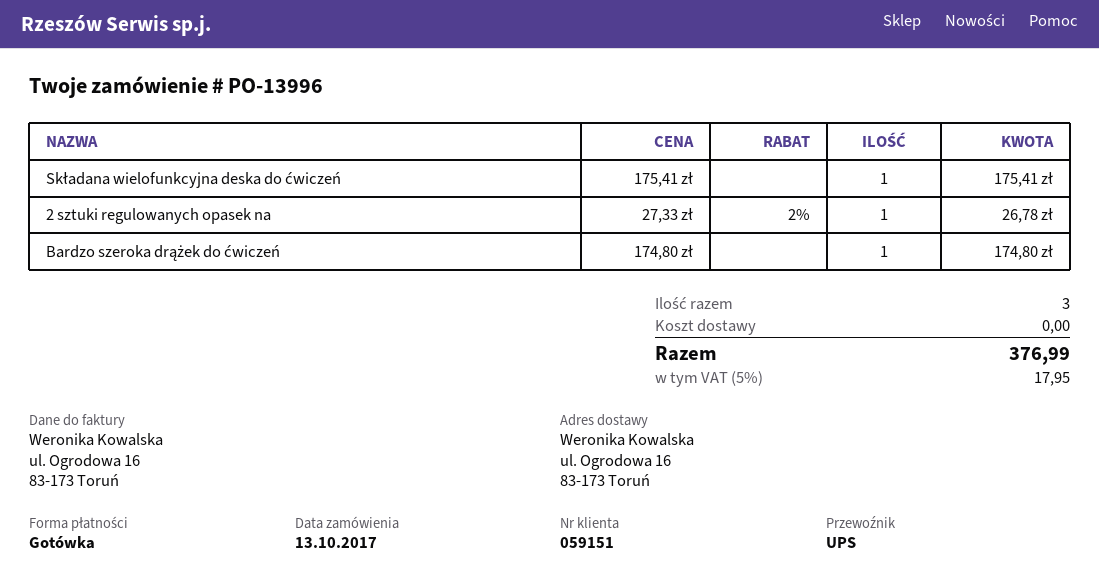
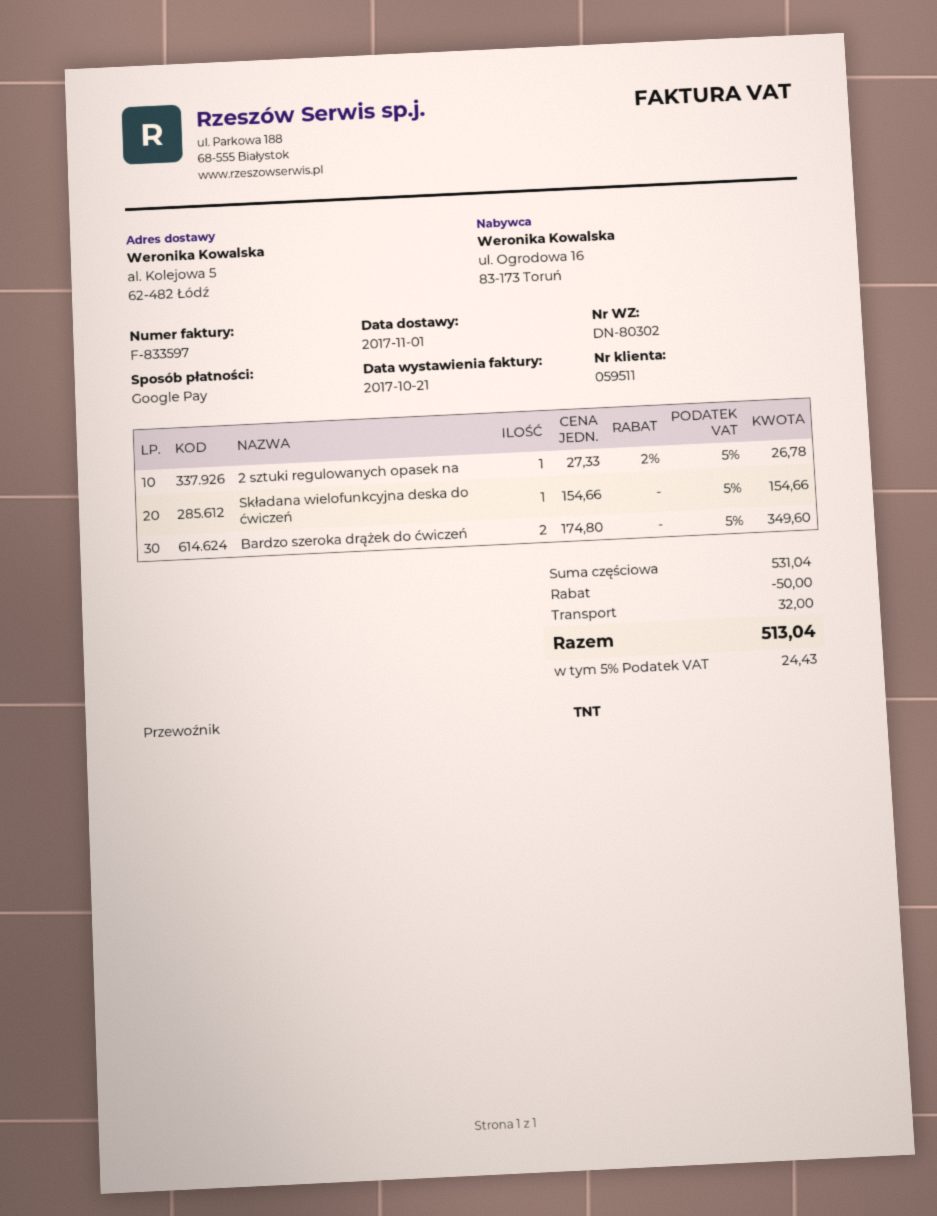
customer number: 059151 -> 059511
payment method: cash -> Google Pay
shipping method: UPS -> TNT
ship to: ul. Ogrodowa 16, 83-173 Toruń -> al. Kolejowa 5, 62-482 Łódź
Składana wielofunkcyjna deska do ćwiczeń: 1 x 175.41 = 175.41 -> 1 x 154.66 = 154.66
Bardzo szeroka drążek do ćwiczeń: 1 x 174.80 = 174.80 -> 2 x 174.80 = 349.60
discount: none -> 50.00
shipping: 0.00 -> 32.00
tax: 5% = 17.95 -> 5% = 24.43
total: 376.99 -> 513.04

